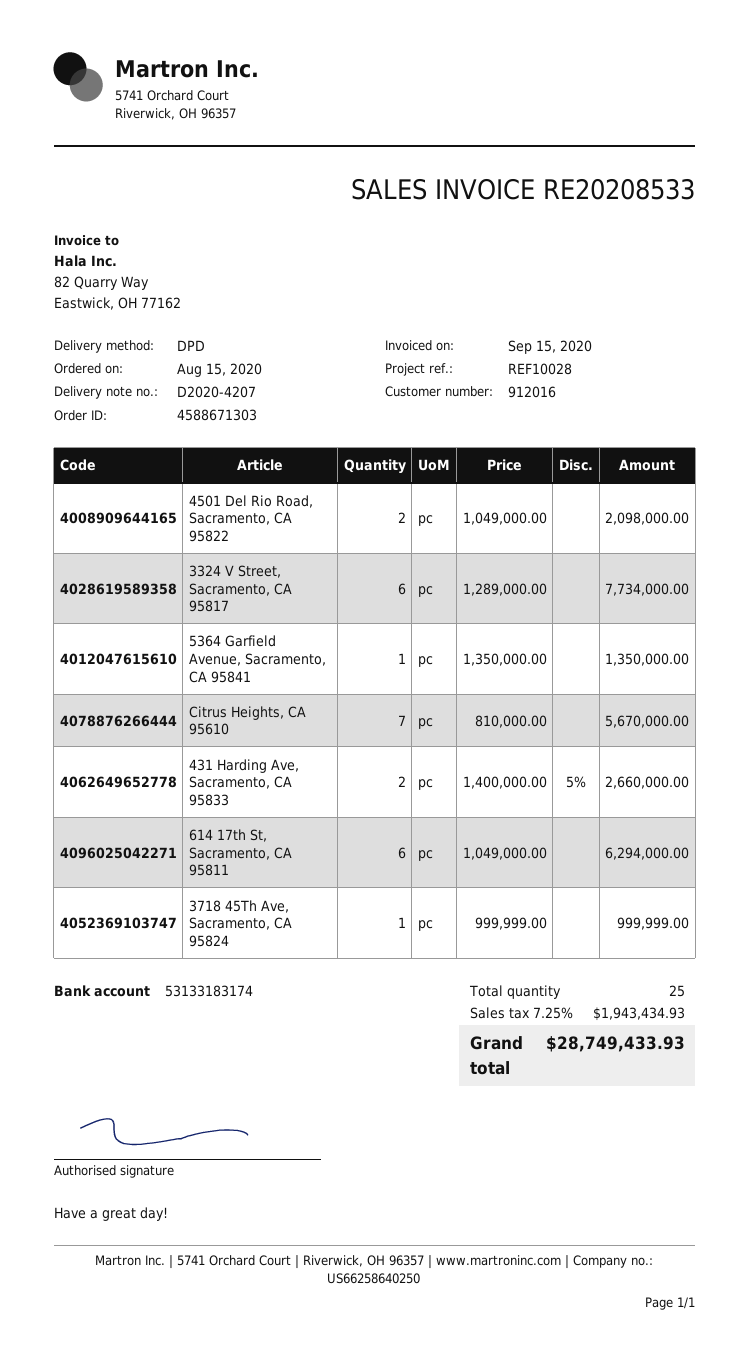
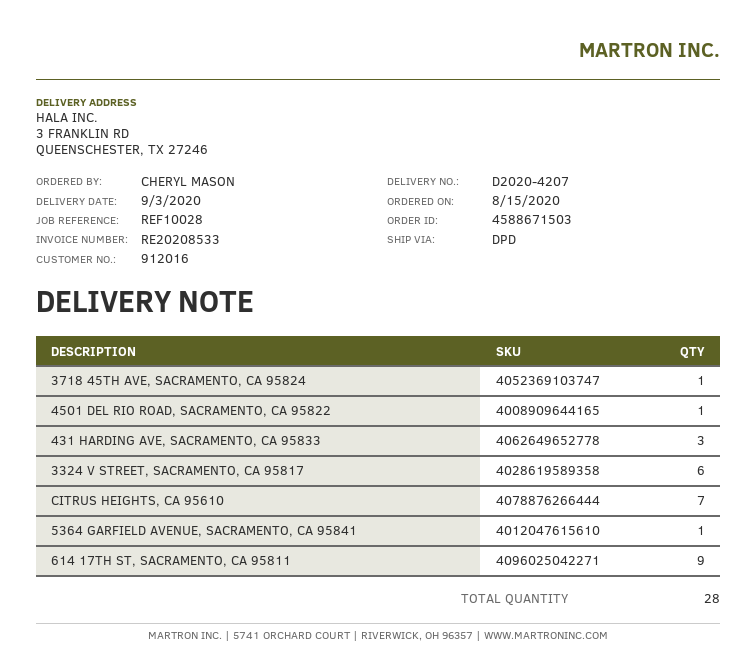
order number: 4588671303 -> 4588671503
4501 Del Rio Road, Sacramento, CA 95822: 2 -> 1
431 Harding Ave, Sacramento, CA 95833: 2 -> 3
614 17th St, Sacramento, CA 95811: 6 -> 9
total quantity: 25 -> 28

